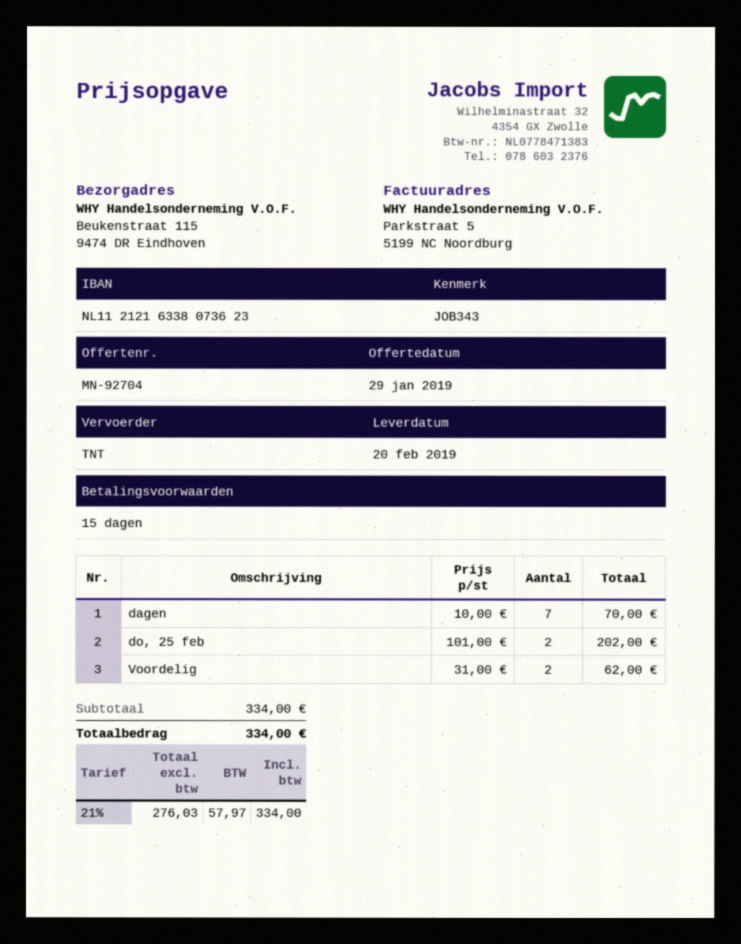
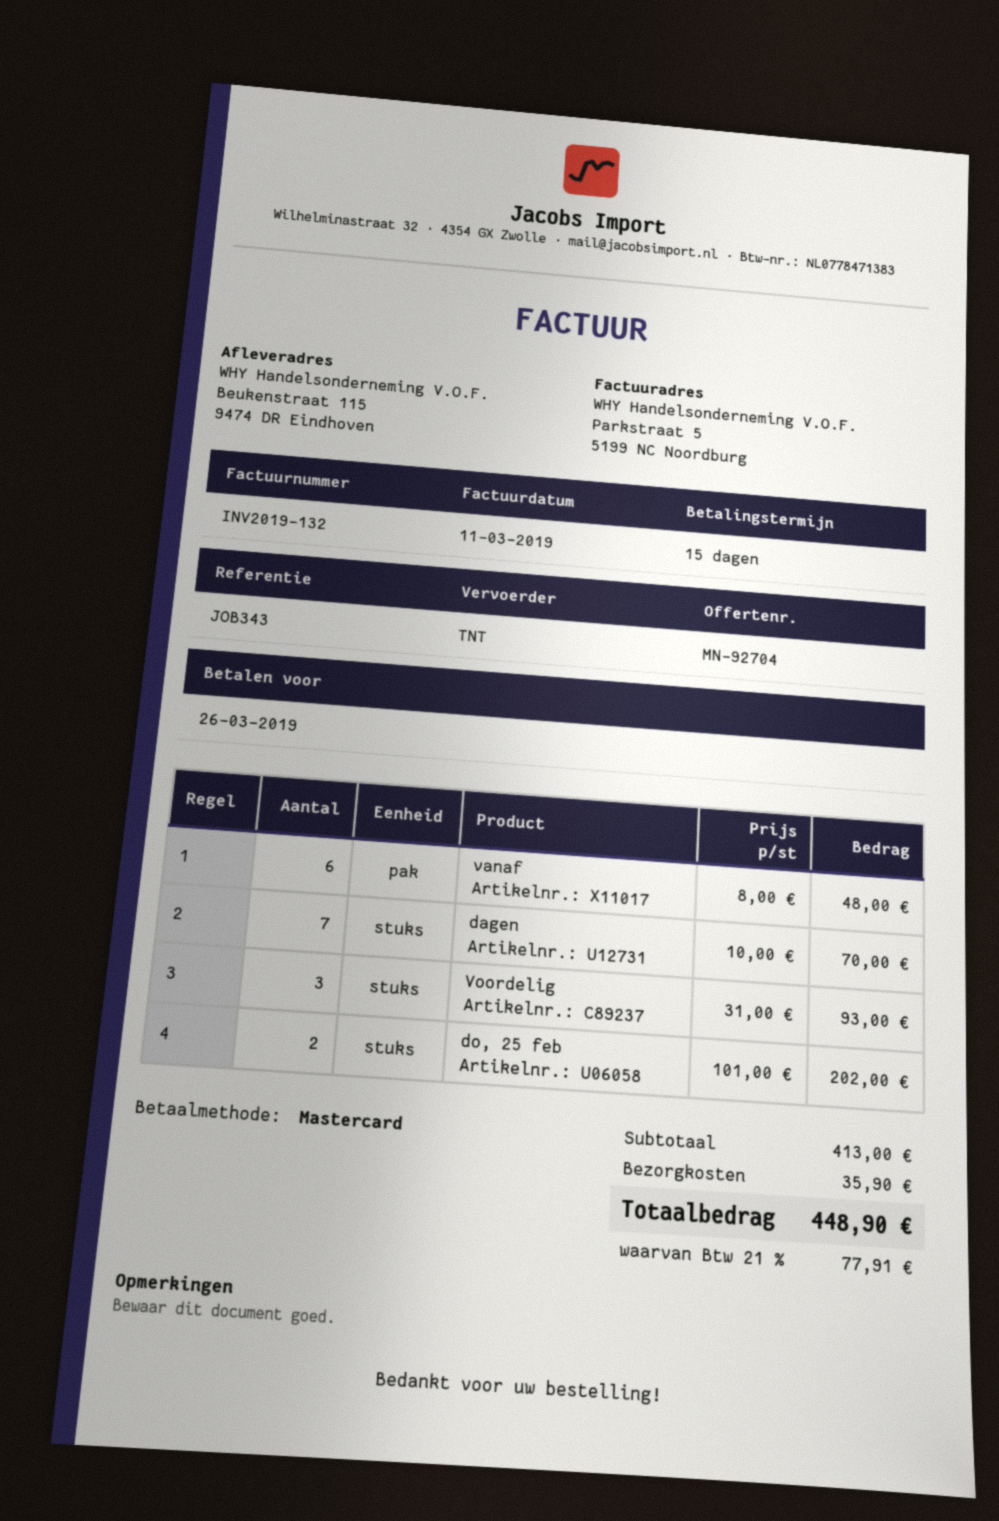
Voordelig: 2 x 31.00 = 62.00 -> 3 x 31.00 = 93.00
vanaf: none -> 6 x 8.00 = 48.00
subtotal: 334.00 -> 413.00
shipping: none -> 35.90
tax: 21% = 57.97 -> 21% = 77.91
total: 334.00 -> 448.90

